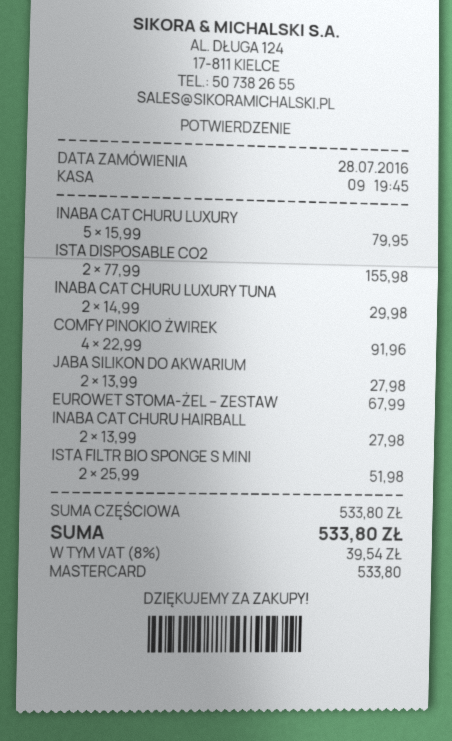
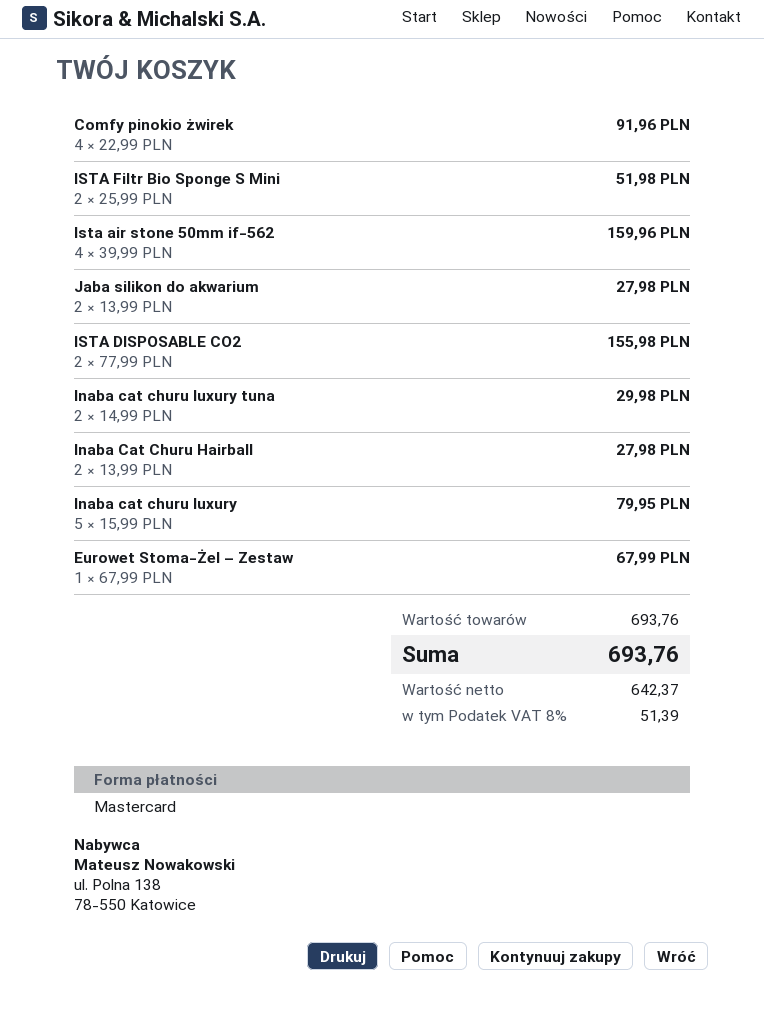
Ista air stone 50mm if-562: none -> 4 x 39.99 = 159.96
subtotal: 533.80 -> 693.76
tax: 8% = 39.54 -> 8% = 51.39
total: 533.80 -> 693.76

